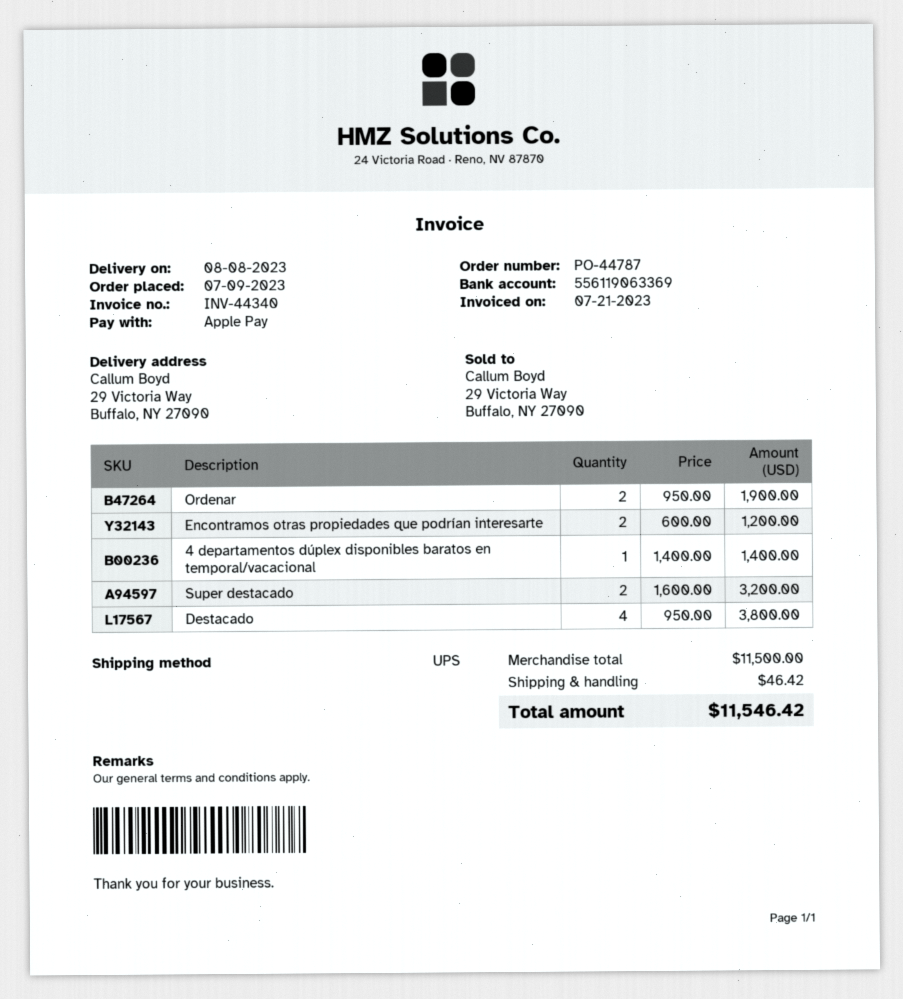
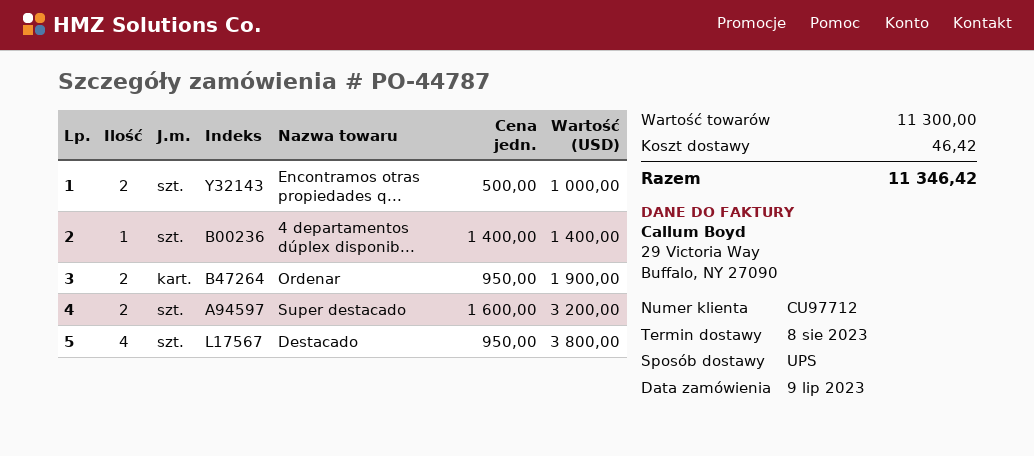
Encontramos otras propiedades que podrían interesarte: 2 x 600.00 = 1200.00 -> 2 x 500.00 = 1000.00
subtotal: 11500.00 -> 11300.00
total: 11546.42 -> 11346.42

